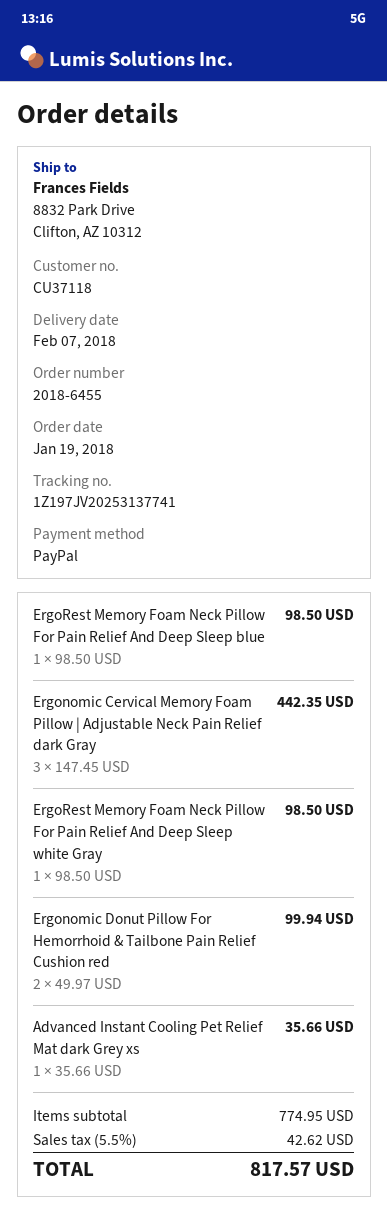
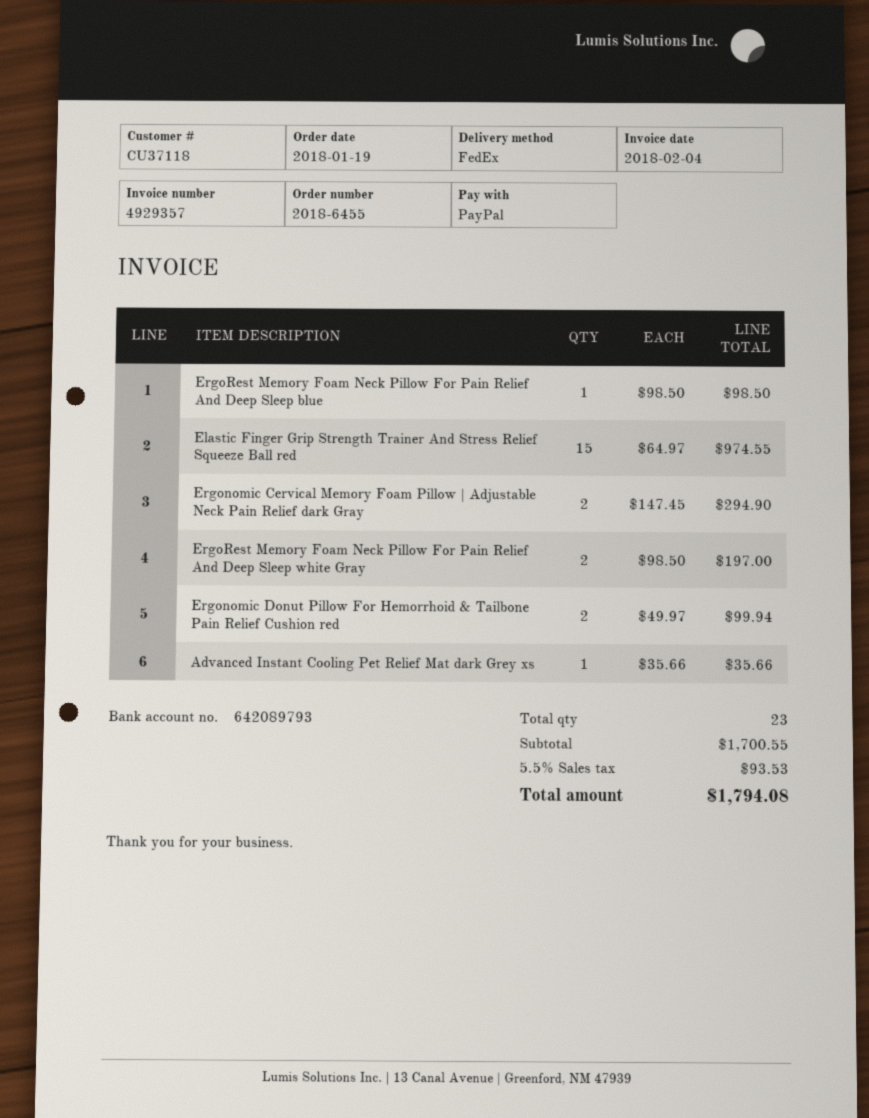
Ergonomic Cervical Memory Foam Pillow | Adjustable Neck Pain Relief dark Gray: 3 x 147.45 = 442.35 -> 2 x 147.45 = 294.90
ErgoRest Memory Foam Neck Pillow For Pain Relief And Deep Sleep white Gray: 1 x 98.50 = 98.50 -> 2 x 98.50 = 197.00
Elastic Finger Grip Strength Trainer And Stress Relief Squeeze Ball red: none -> 15 x 64.97 = 974.55
subtotal: 774.95 -> 1700.55
tax: 5.5% = 42.62 -> 5.5% = 93.53
total: 817.57 -> 1794.08

